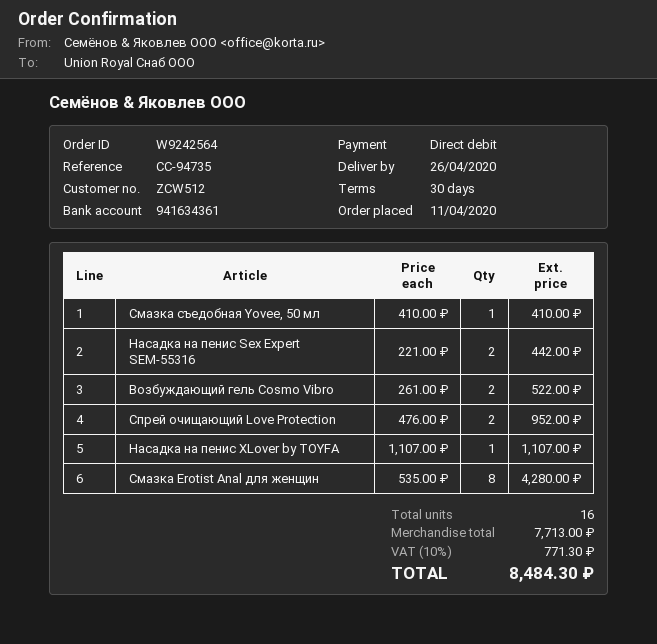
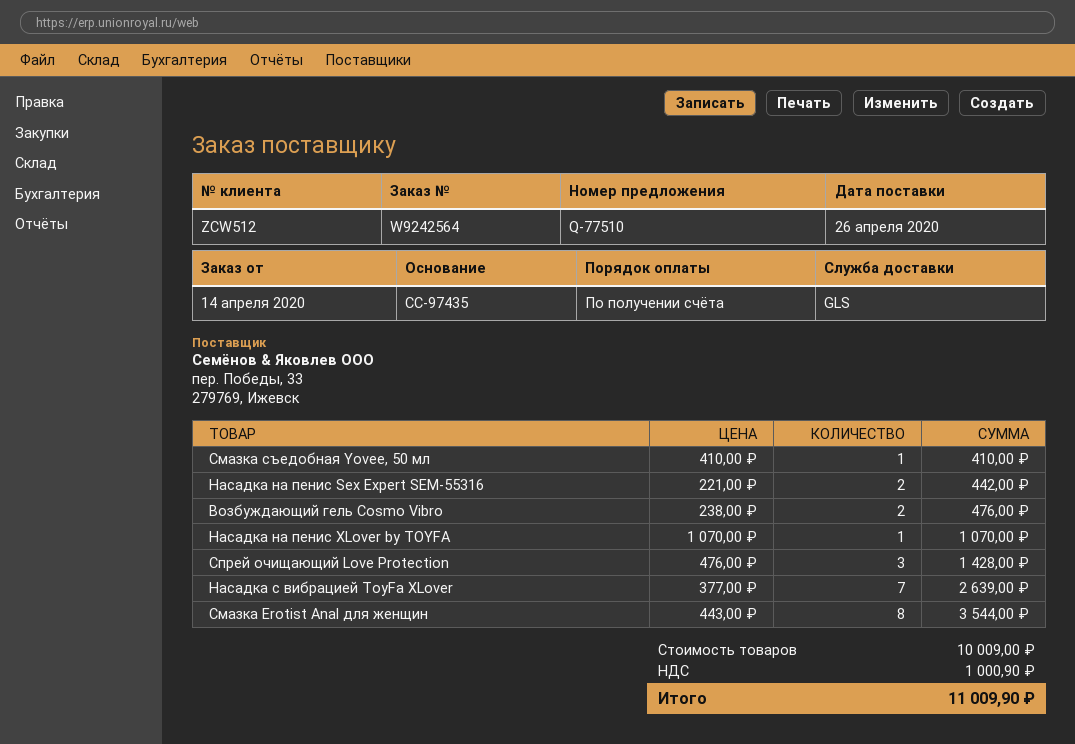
order date: 2020-04-11 -> 2020-04-14
payment terms: 30 days -> on receipt
reference: CC-94735 -> CC-97435
Возбуждающий гель Cosmo Vibro: 2 x 261.00 = 522.00 -> 2 x 238.00 = 476.00
Спрей очищающий Love Protection: 2 x 476.00 = 952.00 -> 3 x 476.00 = 1428.00
Насадка на пенис XLover by TOYFA: 1 x 1107.00 = 1107.00 -> 1 x 1070.00 = 1070.00
Смазка Erotist Anal для женщин: 8 x 535.00 = 4280.00 -> 8 x 443.00 = 3544.00
Насадка с вибрацией ToyFa XLover: none -> 7 x 377.00 = 2639.00
subtotal: 7713.00 -> 10009.00
tax: 771.30 -> 1000.90
total: 8484.30 -> 11009.90

